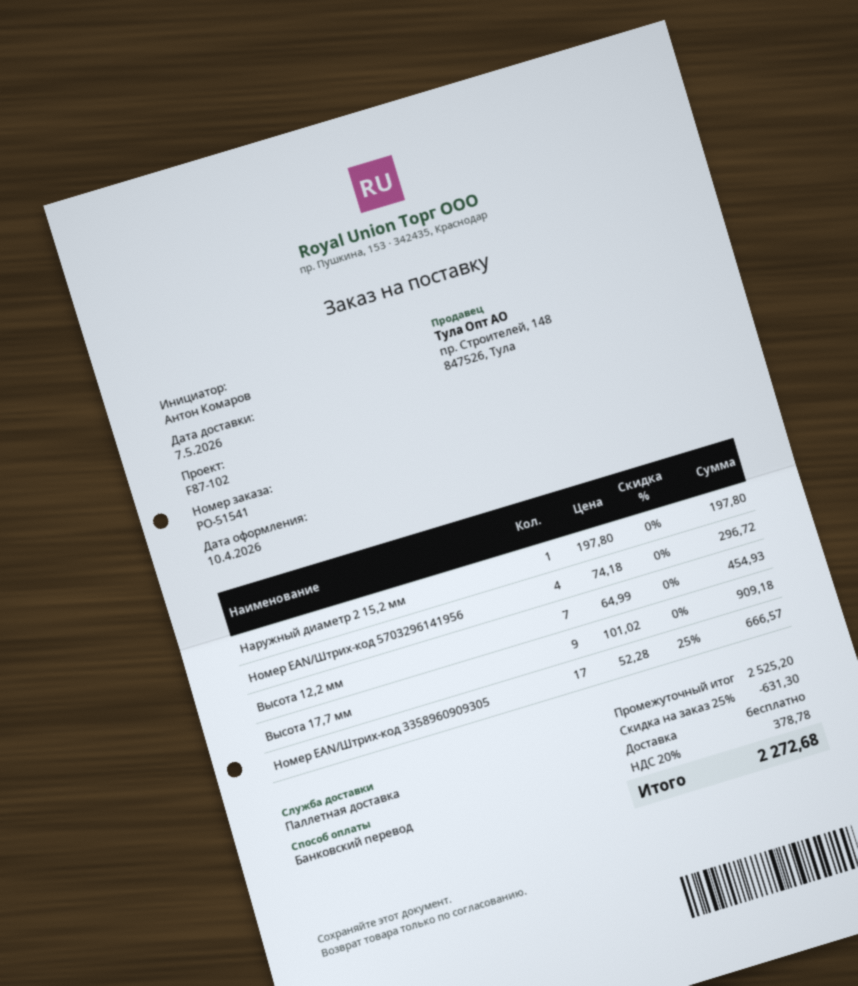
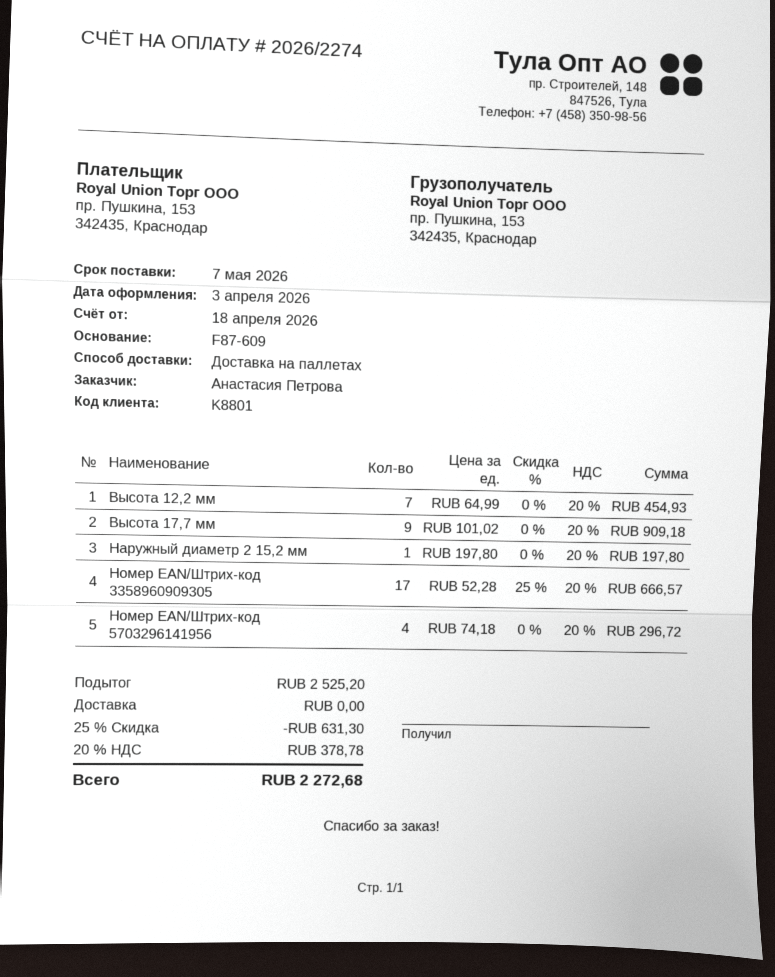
order date: 2026-04-10 -> 2026-04-03
reference: F87-102 -> F87-609
ordered by: Антон Комаров -> Анастасия Петрова

